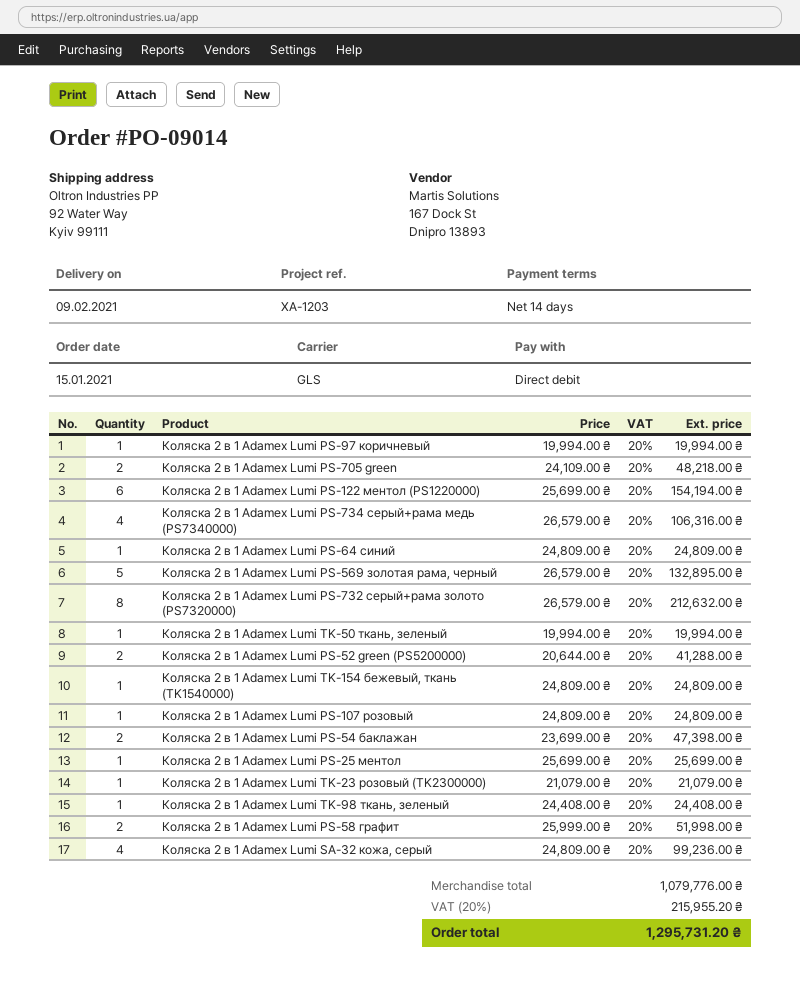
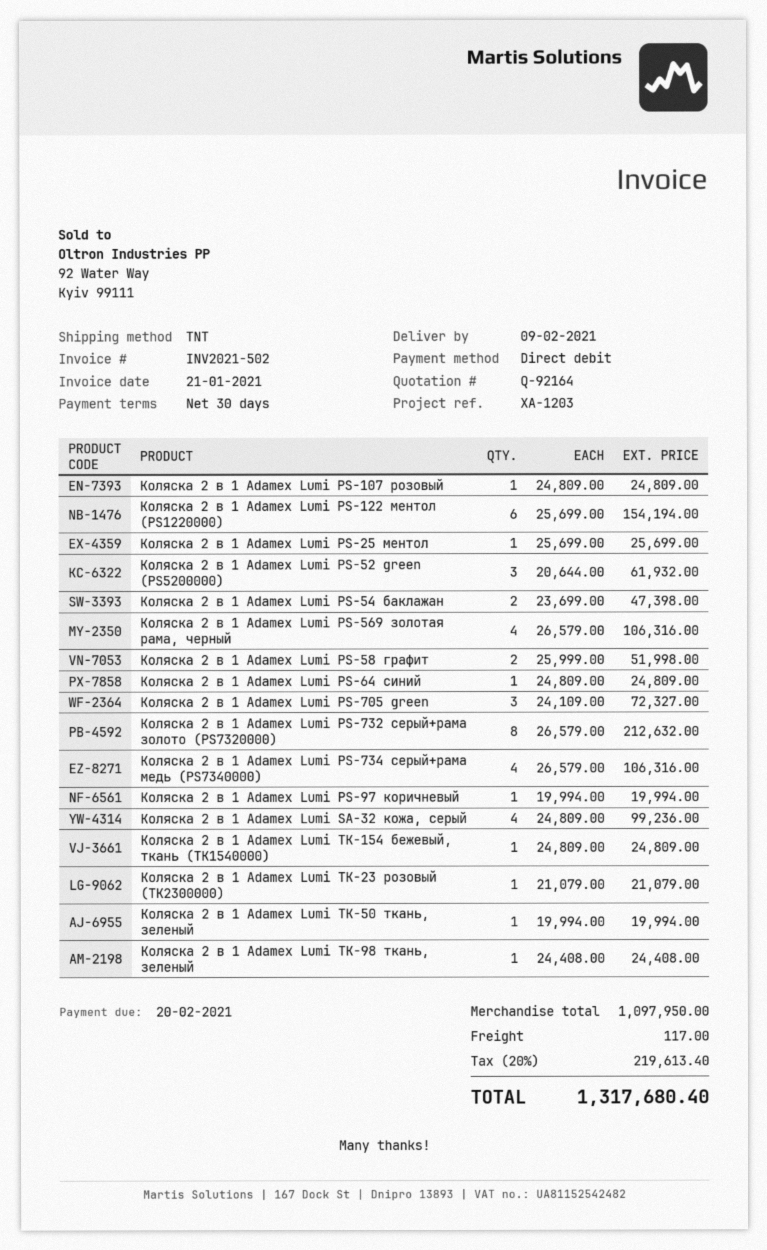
payment terms: 14 days -> 30 days
shipping method: GLS -> TNT
Коляска 2 в 1 Adamex Lumi PS-705 green: 2 x 24109.00 = 48218.00 -> 3 x 24109.00 = 72327.00
Коляска 2 в 1 Adamex Lumi PS-569 золотая рама, черный: 5 x 26579.00 = 132895.00 -> 4 x 26579.00 = 106316.00
Коляска 2 в 1 Adamex Lumi PS-52 green (PS5200000): 2 x 20644.00 = 41288.00 -> 3 x 20644.00 = 61932.00
subtotal: 1079776.00 -> 1097950.00
shipping: none -> 117.00
tax: 20% = 215955.20 -> 20% = 219613.40
total: 1295731.20 -> 1317680.40

